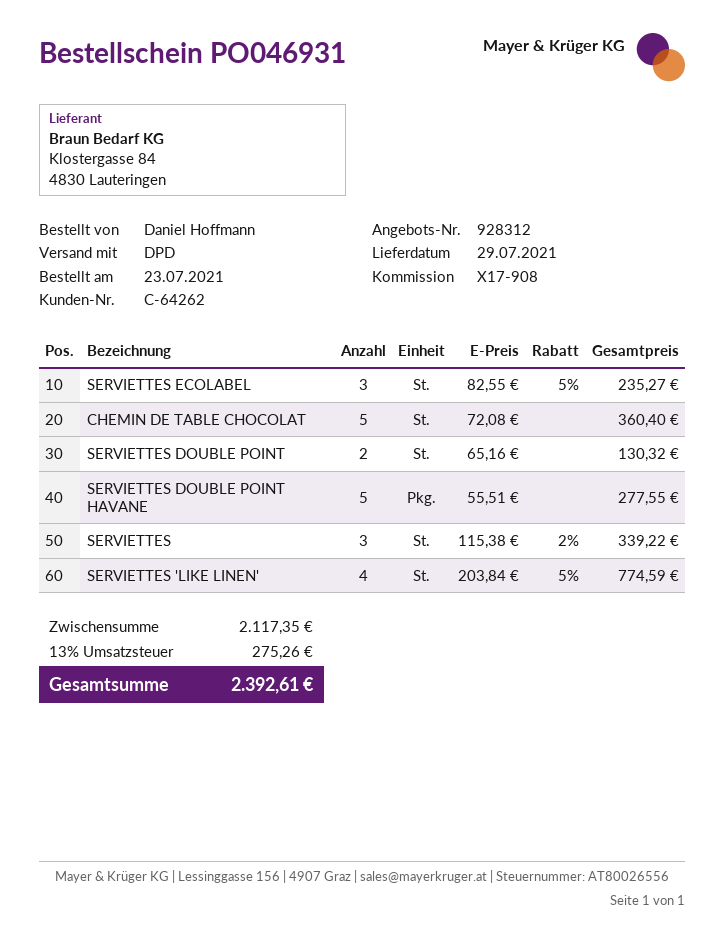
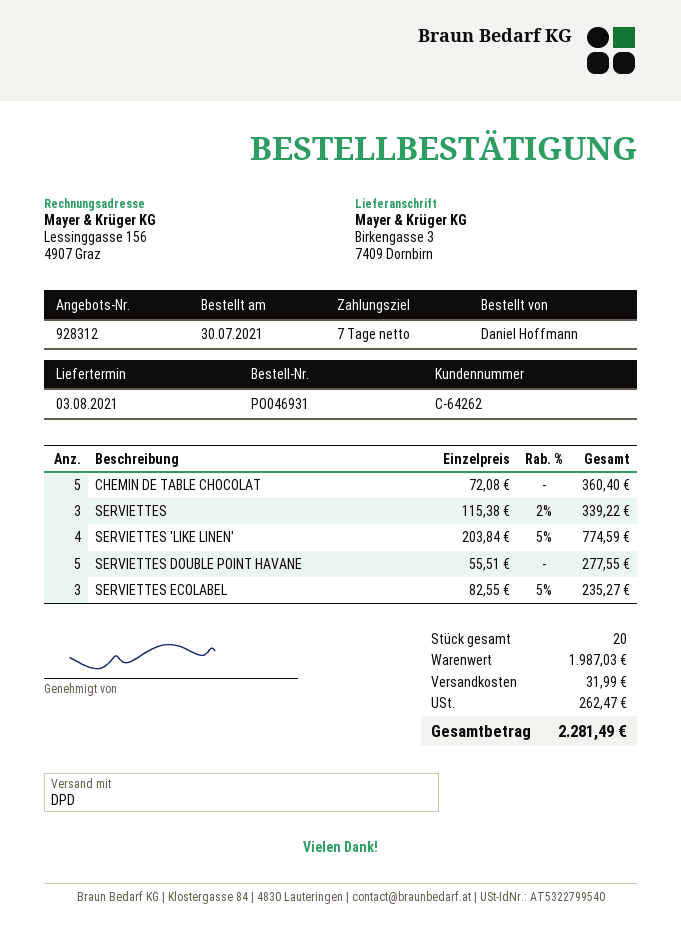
order date: 2021-07-23 -> 2021-07-30
delivery date: 2021-07-29 -> 2021-08-03
SERVIETTES DOUBLE POINT: 2 x 65.16 = 130.32 -> none
subtotal: 2117.35 -> 1987.03
shipping: none -> 31.99
tax: 275.26 -> 262.47
total: 2392.61 -> 2281.49

